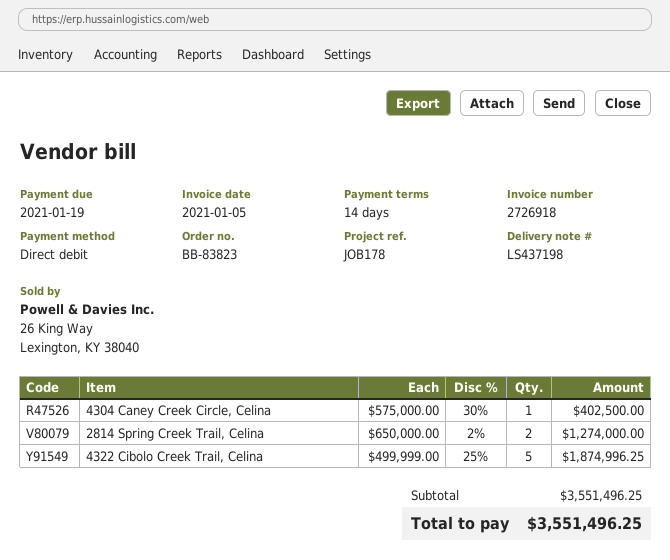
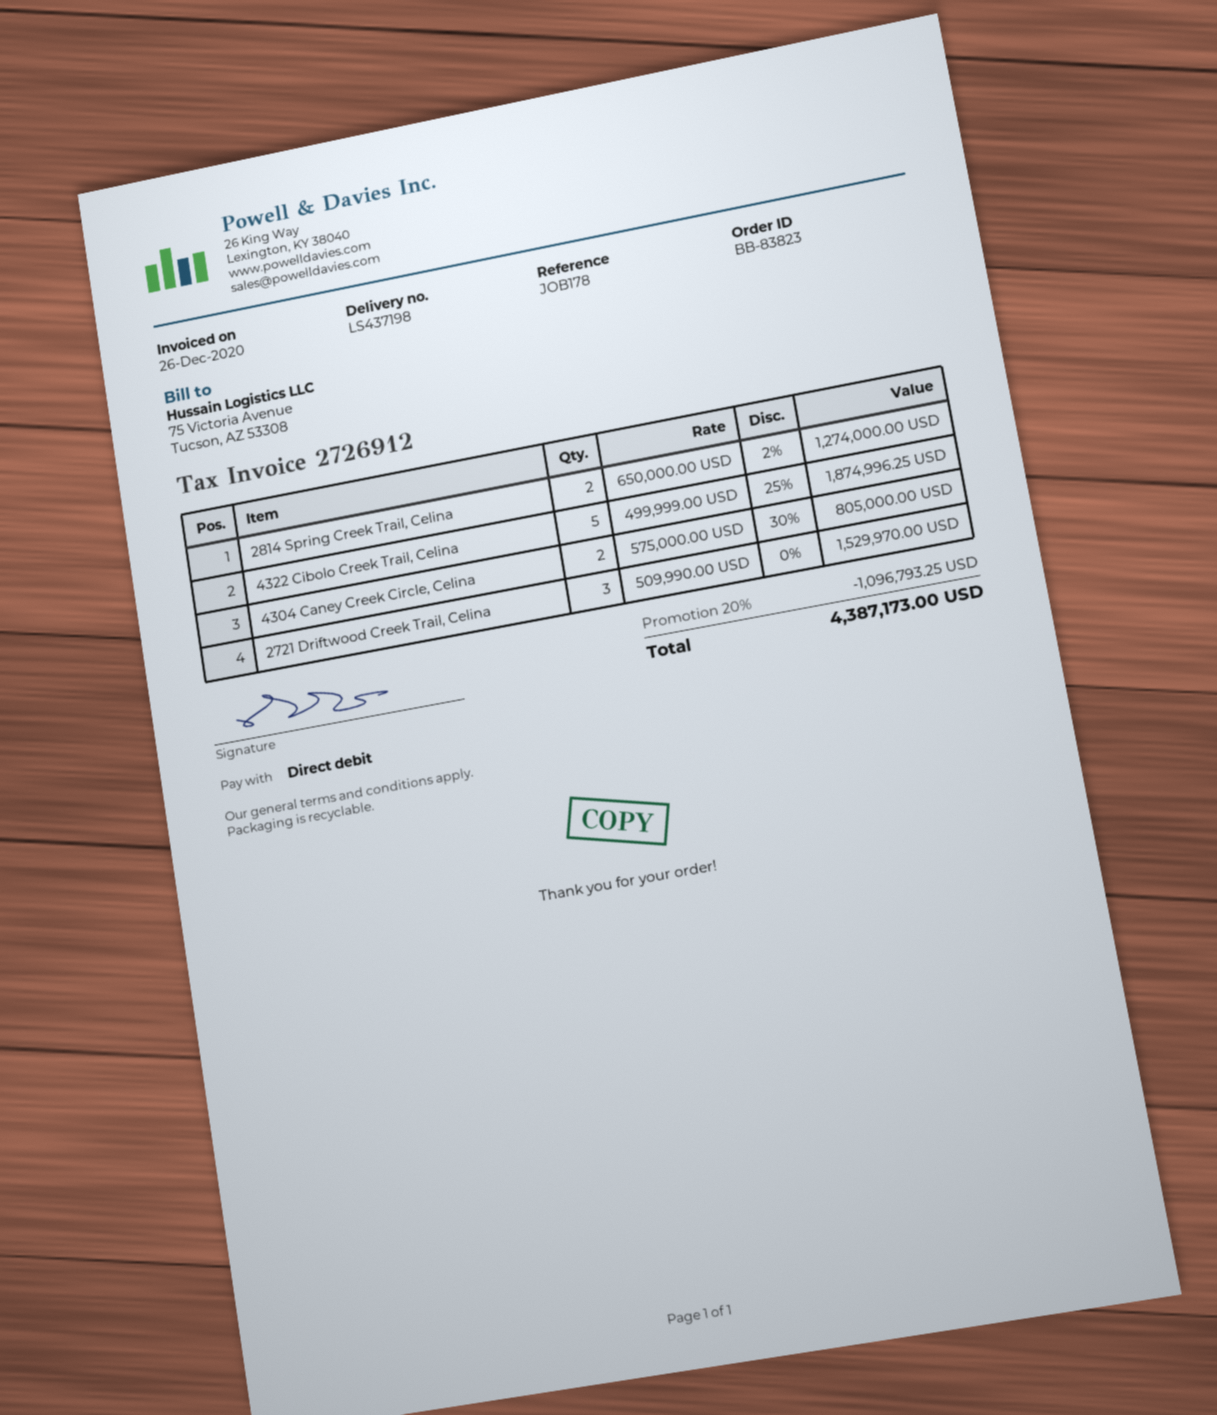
invoice number: 2726918 -> 2726912
invoice date: 2021-01-05 -> 2020-12-26
4304 Caney Creek Circle, Celina: 1 x 575000.00 - 30% = 402500.00 -> 2 x 575000.00 - 30% = 805000.00
2721 Driftwood Creek Trail, Celina: none -> 3 x 509990.00 = 1529970.00
discount: none -> 20% = 1096793.25
total: 3551496.25 -> 4387173.00

